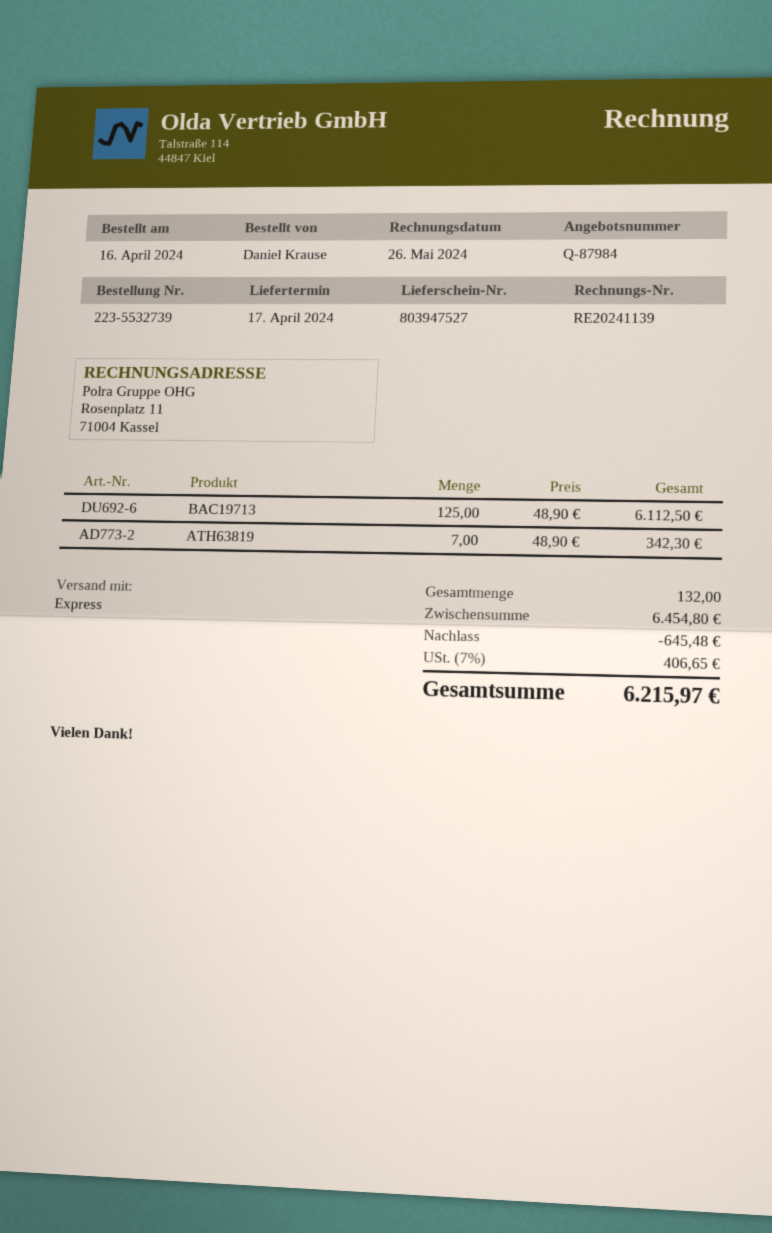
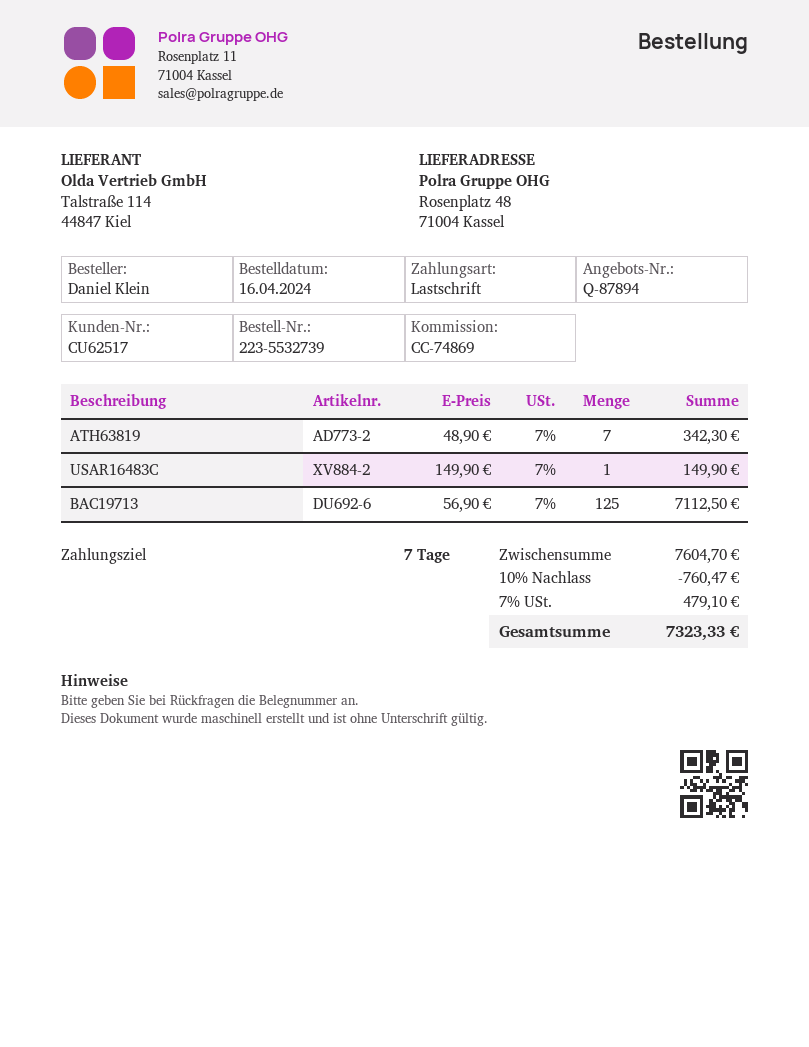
quote number: Q-87984 -> Q-87894
ordered by: Daniel Krause -> Daniel Klein
BAC19713: 125 x 48.90 = 6112.50 -> 125 x 56.90 = 7112.50
USAR16483C: none -> 1 x 149.90 = 149.90
subtotal: 6454.80 -> 7604.70
discount: 645.48 -> 760.47
tax: 7% = 406.65 -> 7% = 479.10
total: 6215.97 -> 7323.33

